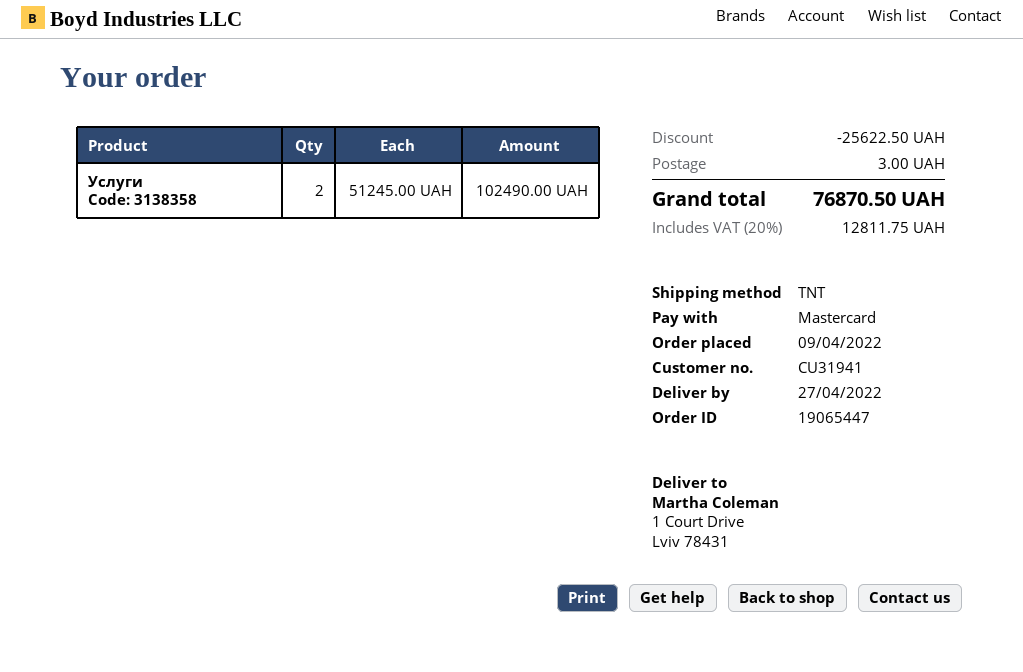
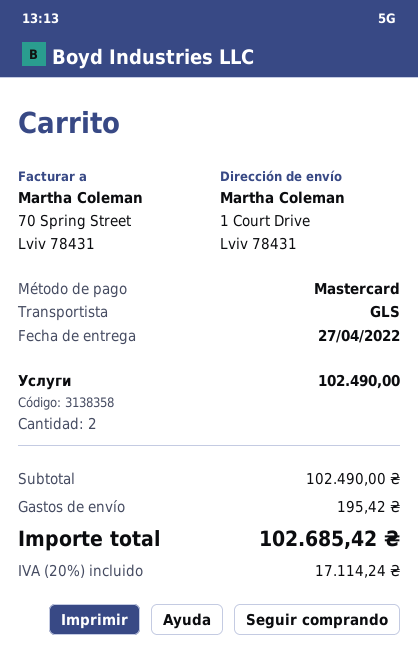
shipping method: TNT -> GLS
discount: 25622.50 -> none
shipping: 3.00 -> 195.42
tax: 20% = 12811.75 -> 20% = 17114.24
total: 76870.50 -> 102685.42

